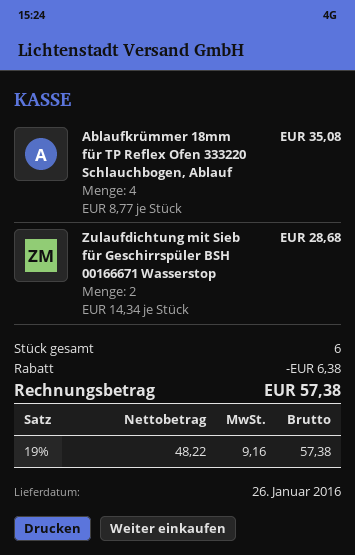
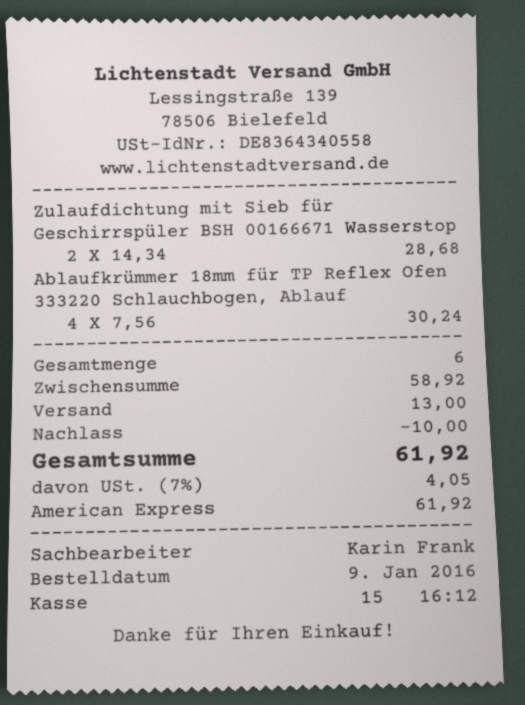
Ablaufkrümmer 18mm für TP Reflex Ofen 333220 Schlauchbogen, Ablauf: 4 x 8.77 = 35.08 -> 4 x 7.56 = 30.24
discount: 6.38 -> 10.00
shipping: none -> 13.00
tax: 19% = 9.16 -> 7% = 4.05
total: 57.38 -> 61.92

